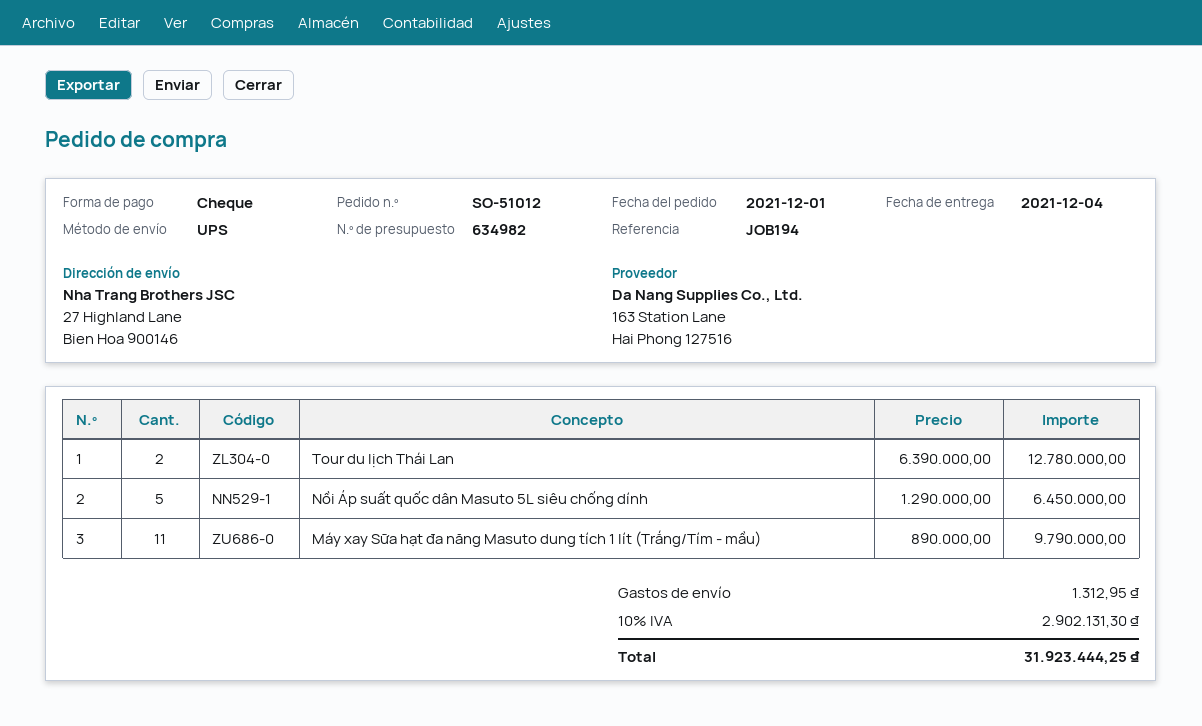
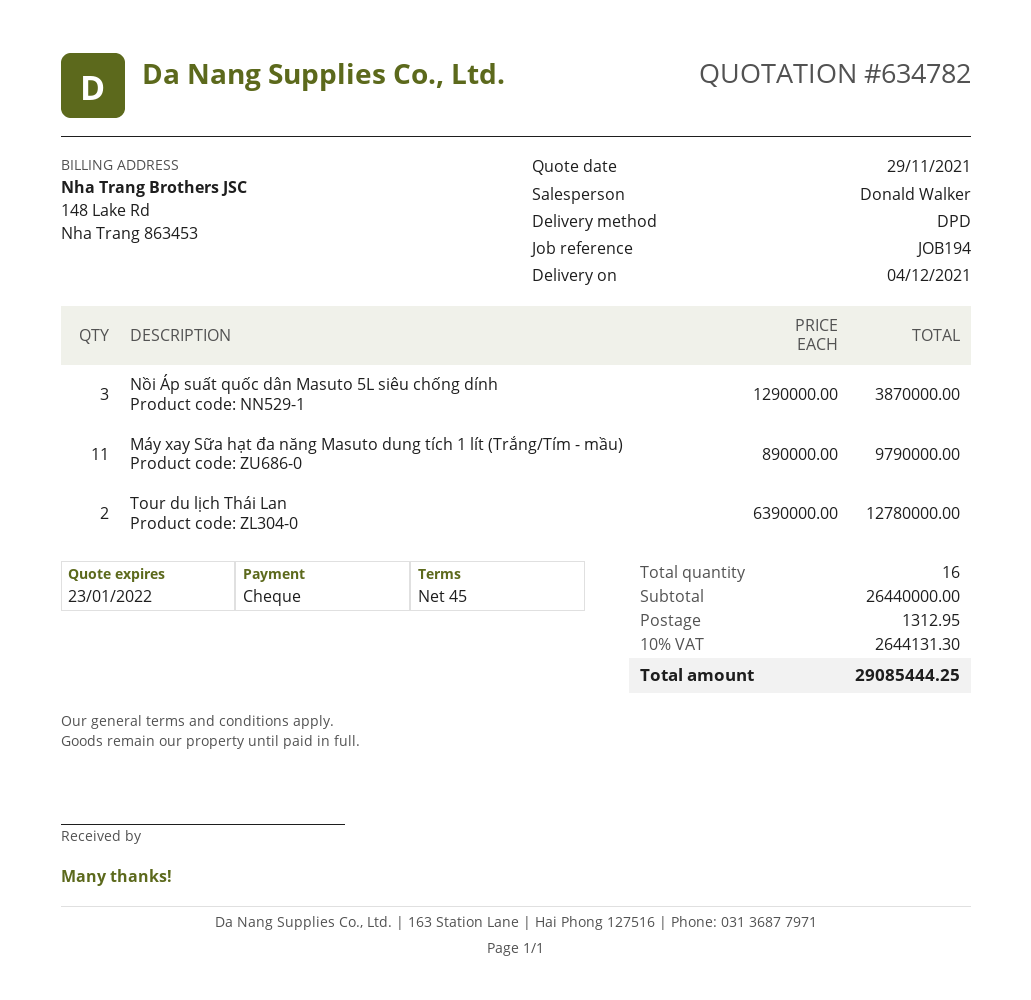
quote number: 634982 -> 634782
shipping method: UPS -> DPD
Nồi Áp suất quốc dân Masuto 5L siêu chống dính: 5 x 1290000.00 = 6450000.00 -> 3 x 1290000.00 = 3870000.00
tax: 10% = 2902131.30 -> 10% = 2644131.30
total: 31923444.25 -> 29085444.25

